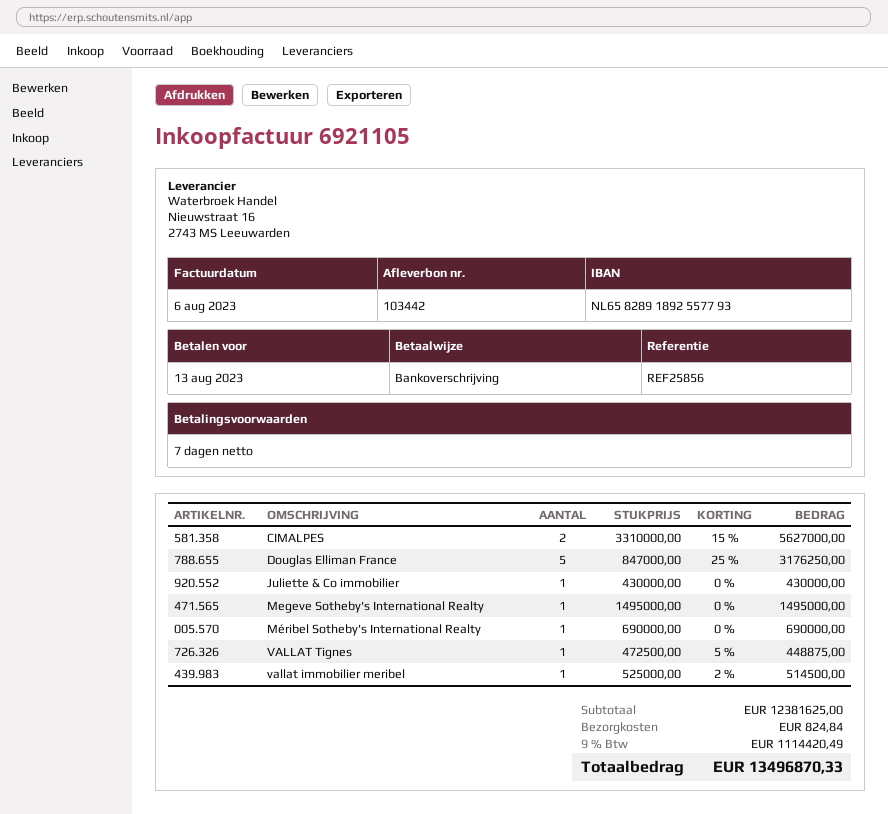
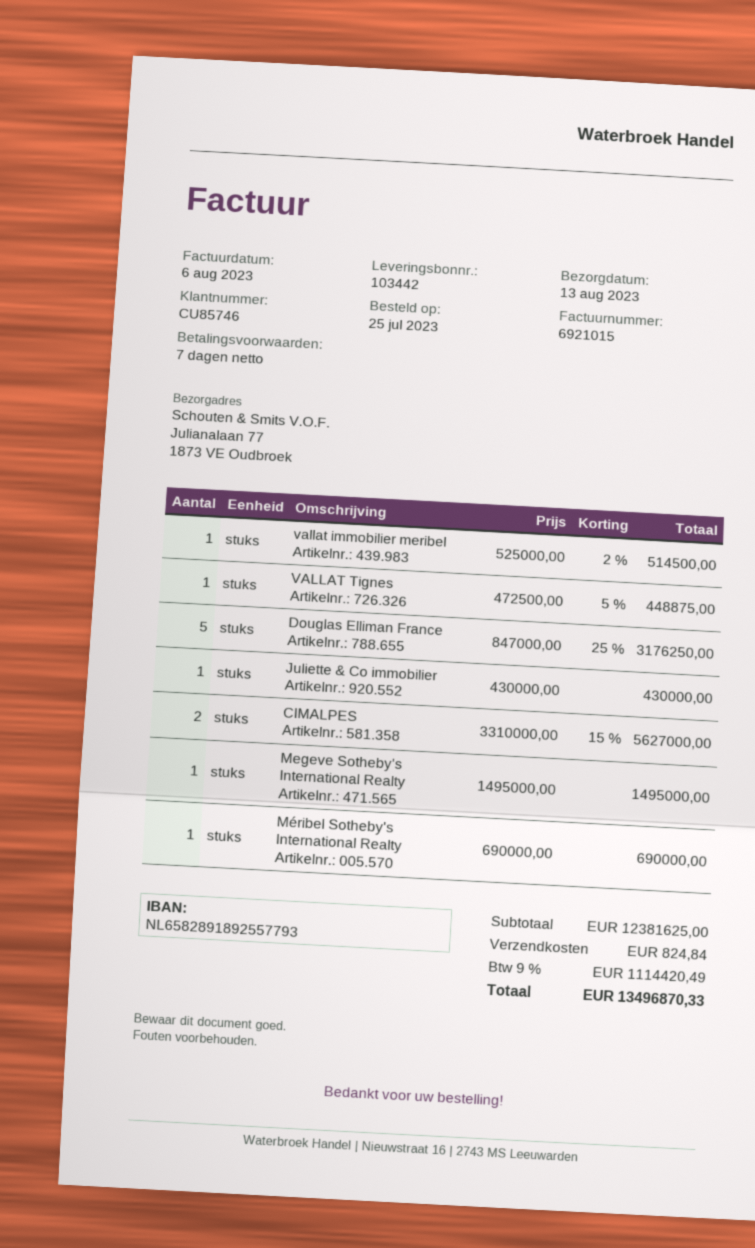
invoice number: 6921105 -> 6921015

